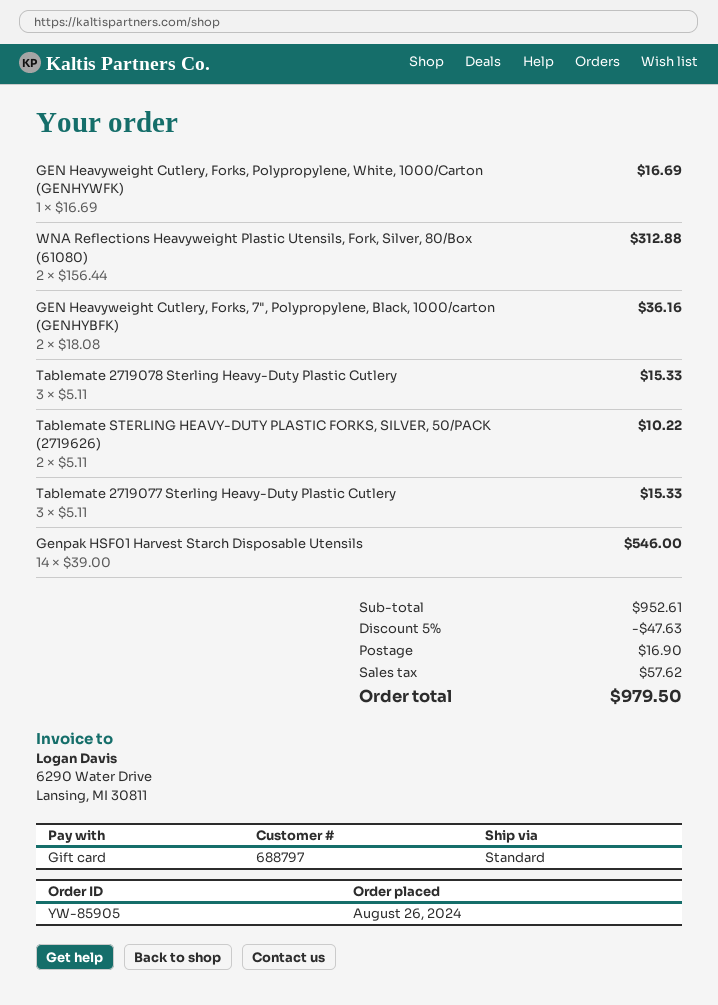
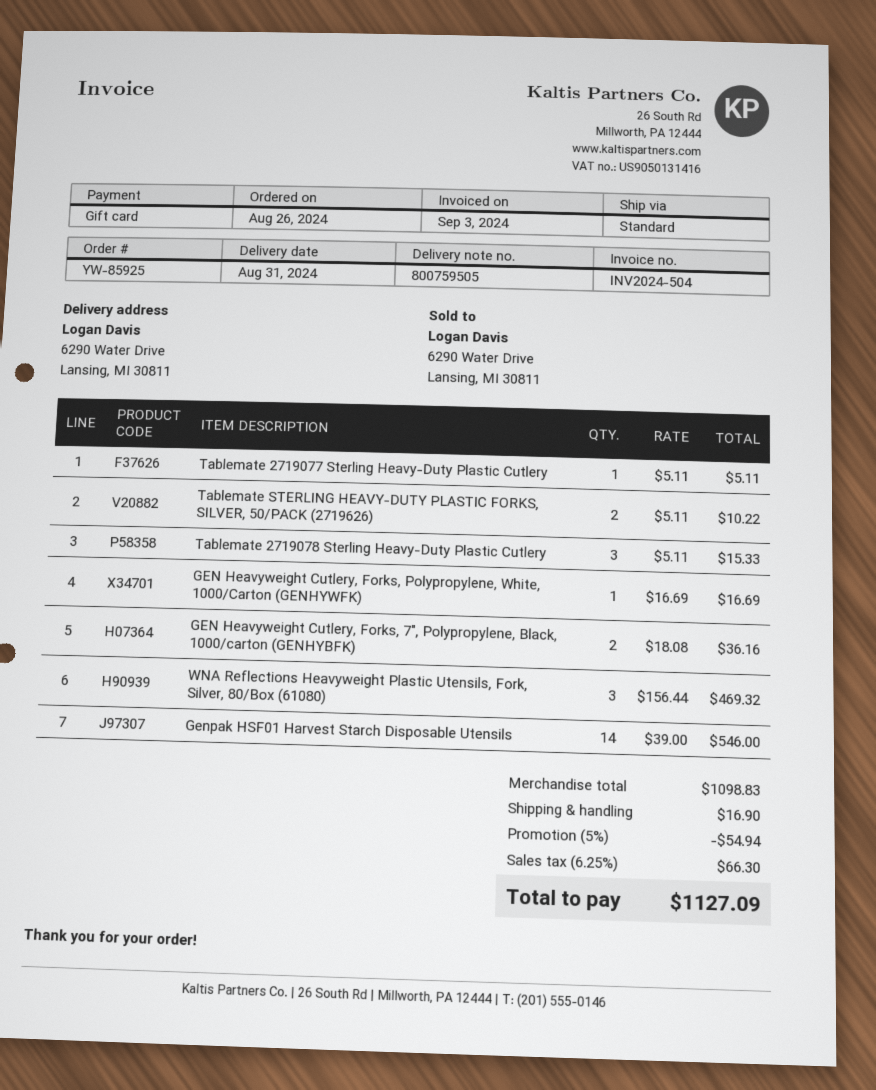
order number: YW-85905 -> YW-85925
WNA Reflections Heavyweight Plastic Utensils, Fork, Silver, 80/Box (61080): 2 x 156.44 = 312.88 -> 3 x 156.44 = 469.32
Tablemate 2719077 Sterling Heavy-Duty Plastic Cutlery: 3 x 5.11 = 15.33 -> 1 x 5.11 = 5.11
subtotal: 952.61 -> 1098.83
discount: 5% = 47.63 -> 5% = 54.94
tax: 57.62 -> 66.30
total: 979.50 -> 1127.09

